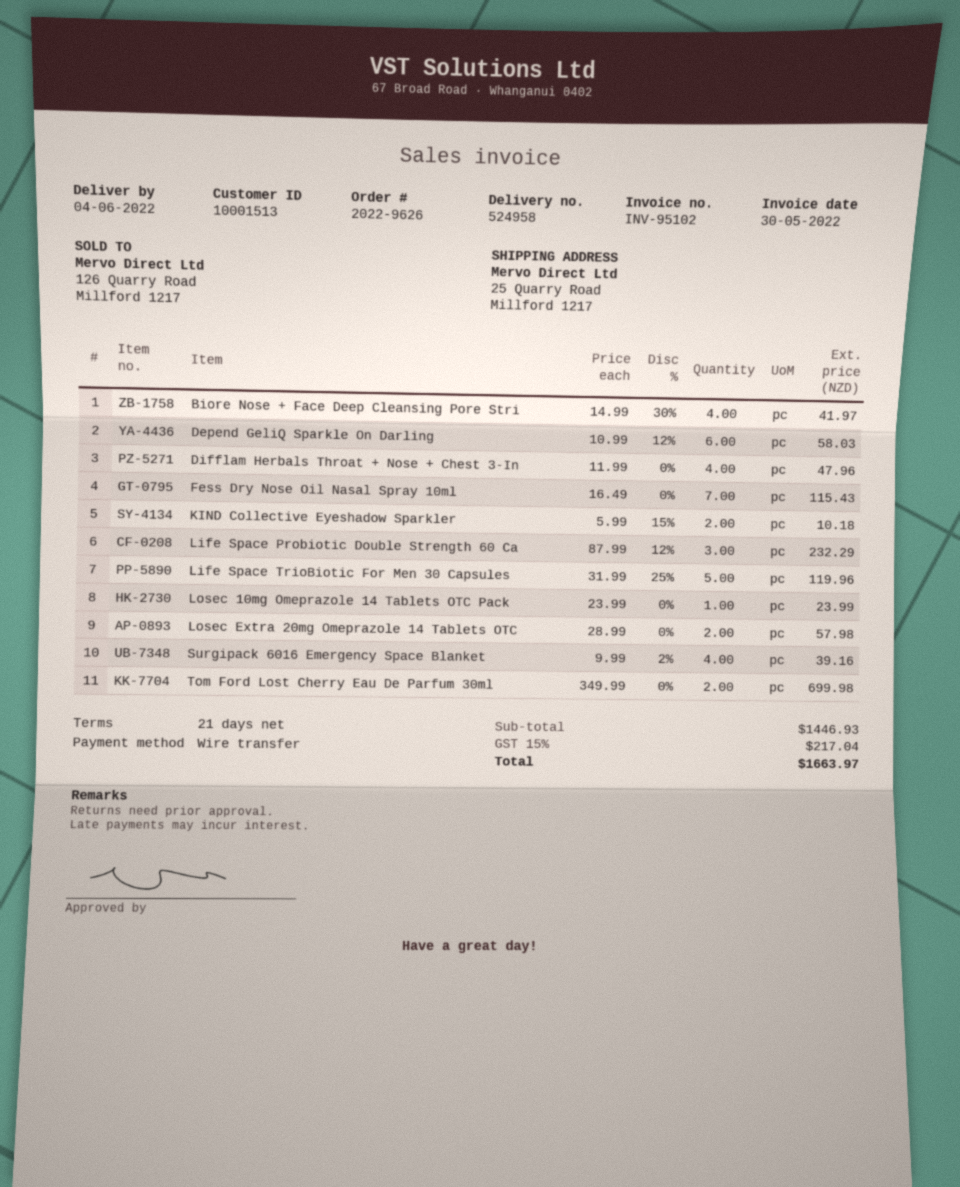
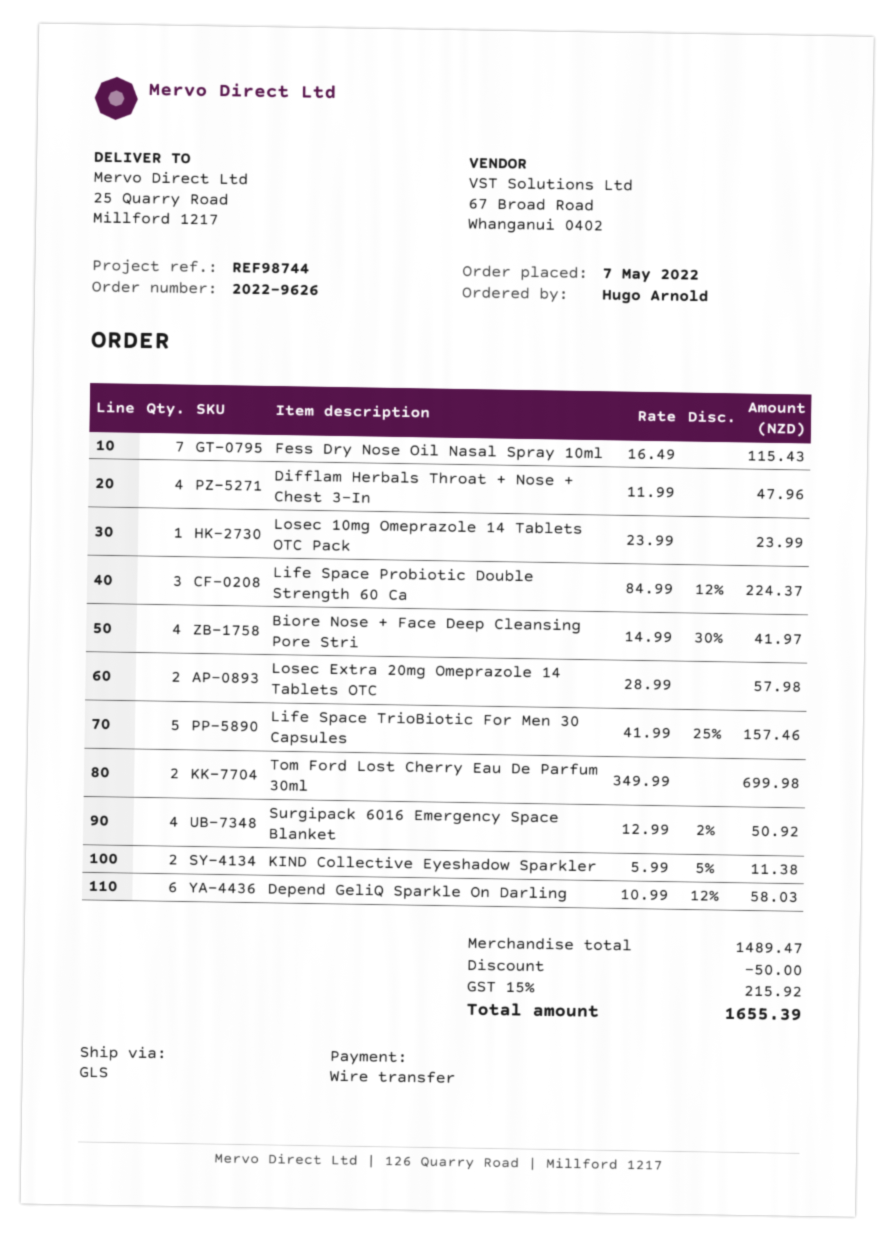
KIND Collective Eyeshadow Sparkler: 2 x 5.99 - 15% = 10.18 -> 2 x 5.99 - 5% = 11.38
Life Space Probiotic Double Strength 60 Ca: 3 x 87.99 - 12% = 232.29 -> 3 x 84.99 - 12% = 224.37
Life Space TrioBiotic For Men 30 Capsules: 5 x 31.99 - 25% = 119.96 -> 5 x 41.99 - 25% = 157.46
Surgipack 6016 Emergency Space Blanket: 4 x 9.99 - 2% = 39.16 -> 4 x 12.99 - 2% = 50.92
subtotal: 1446.93 -> 1489.47
discount: none -> 50.00
tax: 15% = 217.04 -> 15% = 215.92
total: 1663.97 -> 1655.39

